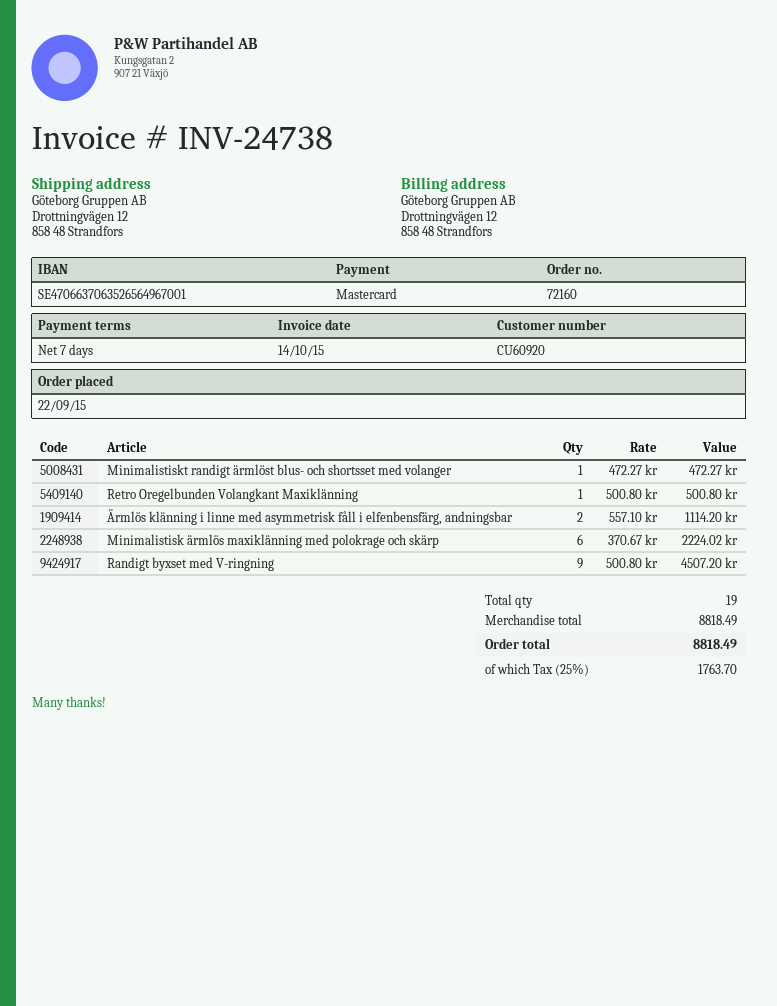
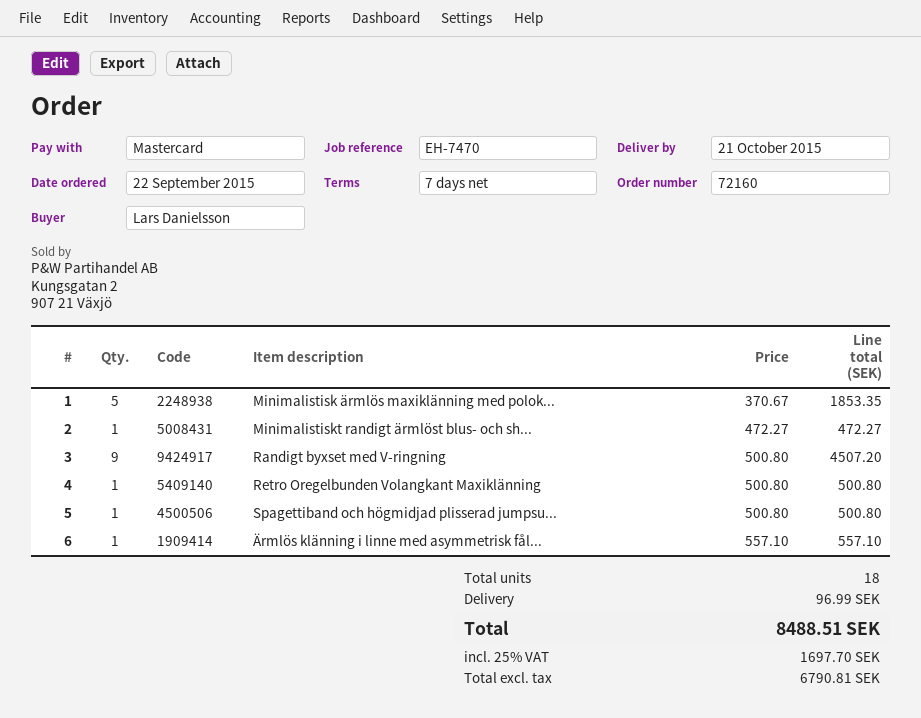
Ärmlös klänning i linne med asymmetrisk fåll i elfenbensfärg, andningsbar: 2 x 557.10 = 1114.20 -> 1 x 557.10 = 557.10
Minimalistisk ärmlös maxiklänning med polokrage och skärp: 6 x 370.67 = 2224.02 -> 5 x 370.67 = 1853.35
Spagettiband och högmidjad plisserad jumpsu...: none -> 1 x 500.80 = 500.80
total quantity: 19 -> 18
shipping: none -> 96.99
tax: 25% = 1763.70 -> 25% = 1697.70
total: 8818.49 -> 8488.51

